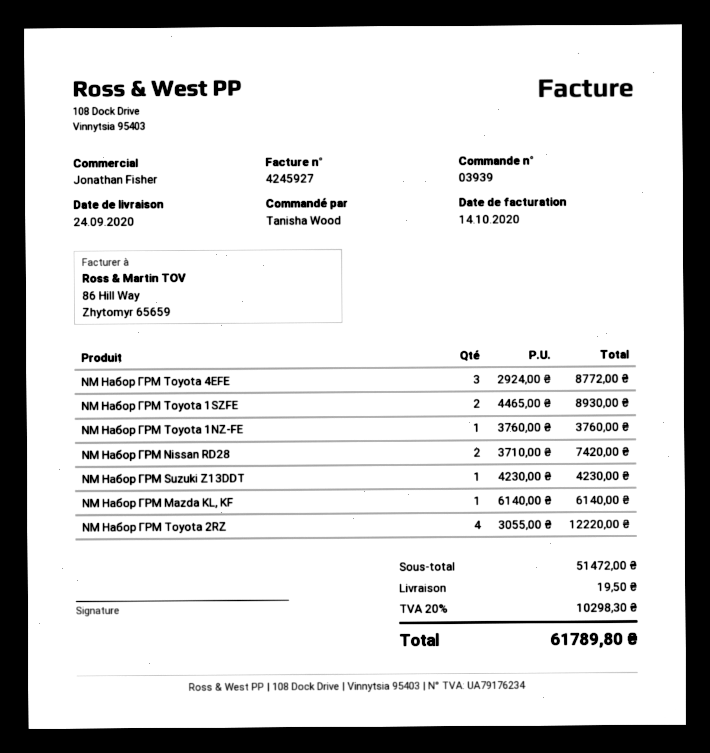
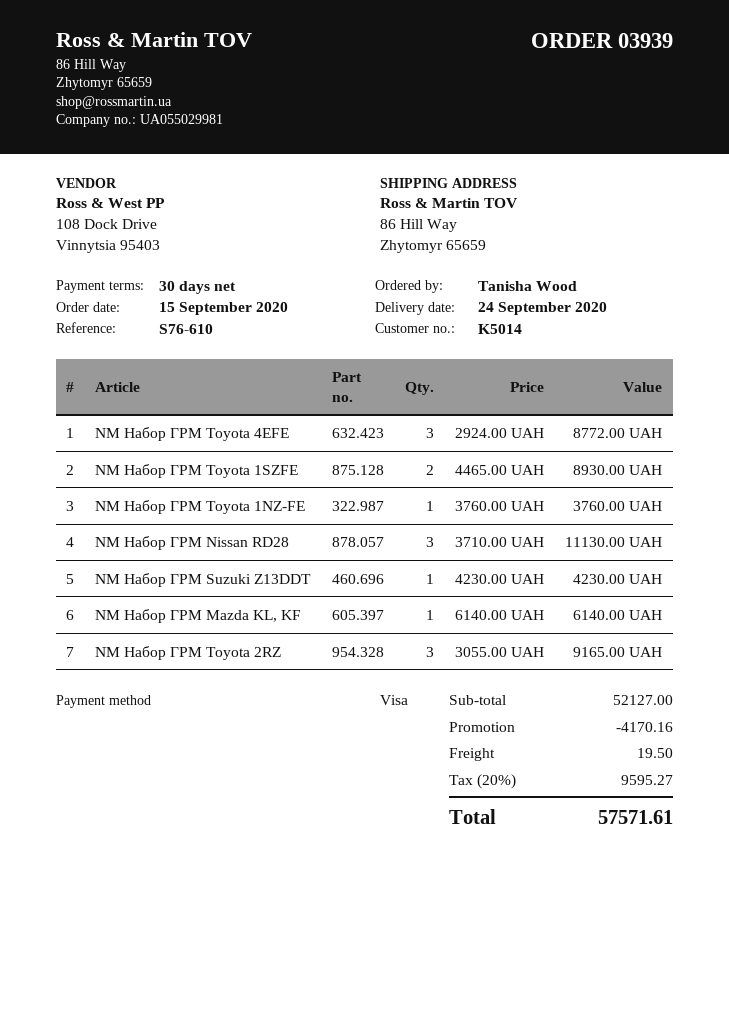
NM Набор ГРМ Nissan RD28: 2 x 3710.00 = 7420.00 -> 3 x 3710.00 = 11130.00
NM Набор ГРМ Toyota 2RZ: 4 x 3055.00 = 12220.00 -> 3 x 3055.00 = 9165.00
subtotal: 51472.00 -> 52127.00
discount: none -> 4170.16
tax: 20% = 10298.30 -> 20% = 9595.27
total: 61789.80 -> 57571.61

